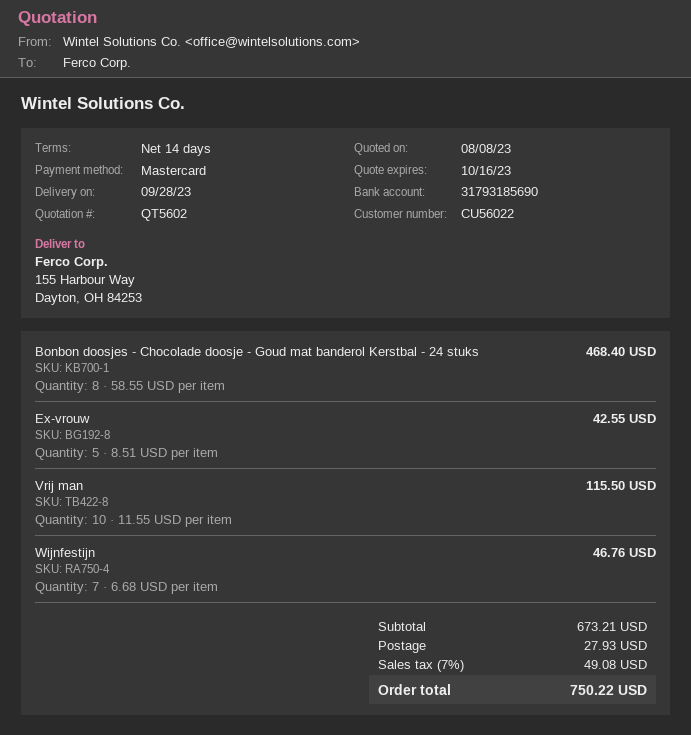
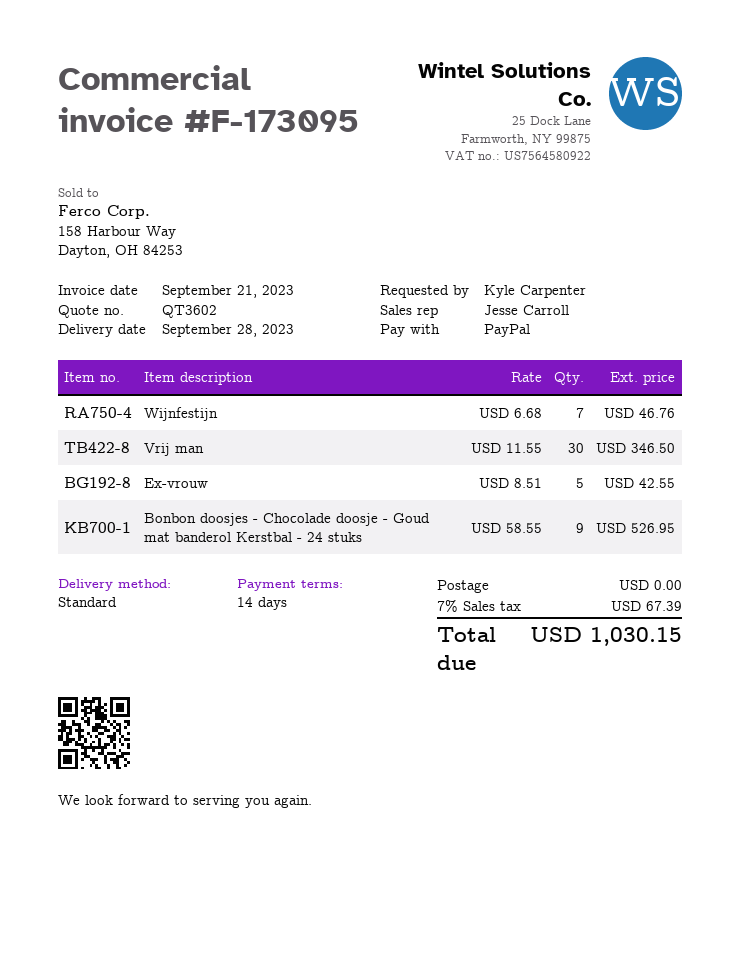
quote number: QT5602 -> QT3602
payment method: Mastercard -> PayPal
Bonbon doosjes - Chocolade doosje - Goud mat banderol Kerstbal - 24 stuks: 8 x 58.55 = 468.40 -> 9 x 58.55 = 526.95
Vrij man: 10 x 11.55 = 115.50 -> 30 x 11.55 = 346.50
shipping: 27.93 -> 0.00
tax: 7% = 49.08 -> 7% = 67.39
total: 750.22 -> 1030.15

